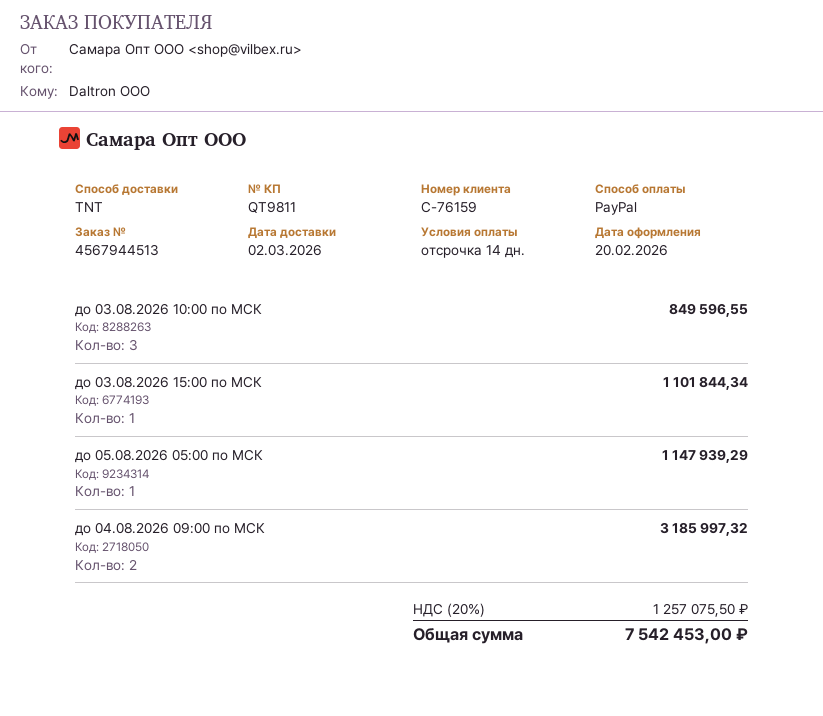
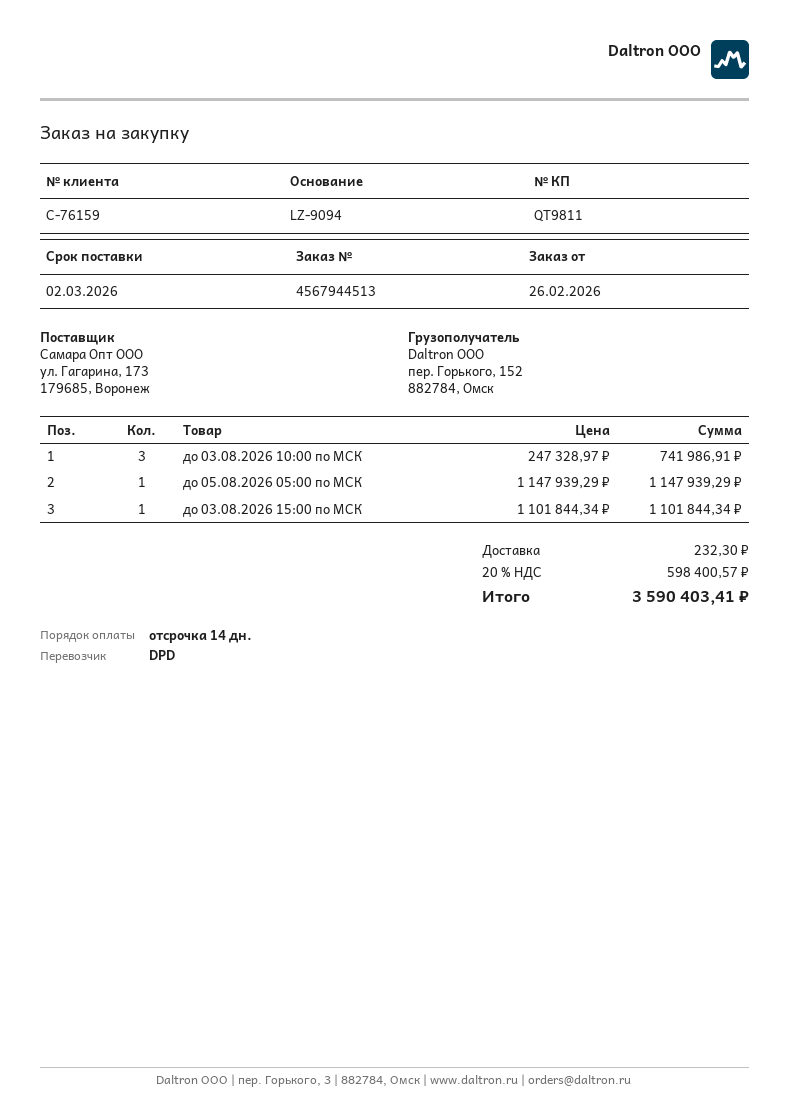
order date: 2026-02-20 -> 2026-02-26
shipping method: TNT -> DPD
до 03.08.2026 10:00 по МСК: 3 for 849596.55 -> 3 for 741986.91
до 04.08.2026 09:00 по МСК: 2 for 3185997.32 -> none
shipping: none -> 232.30
tax: 20% = 1257075.50 -> 20% = 598400.57
total: 7542453.00 -> 3590403.41

